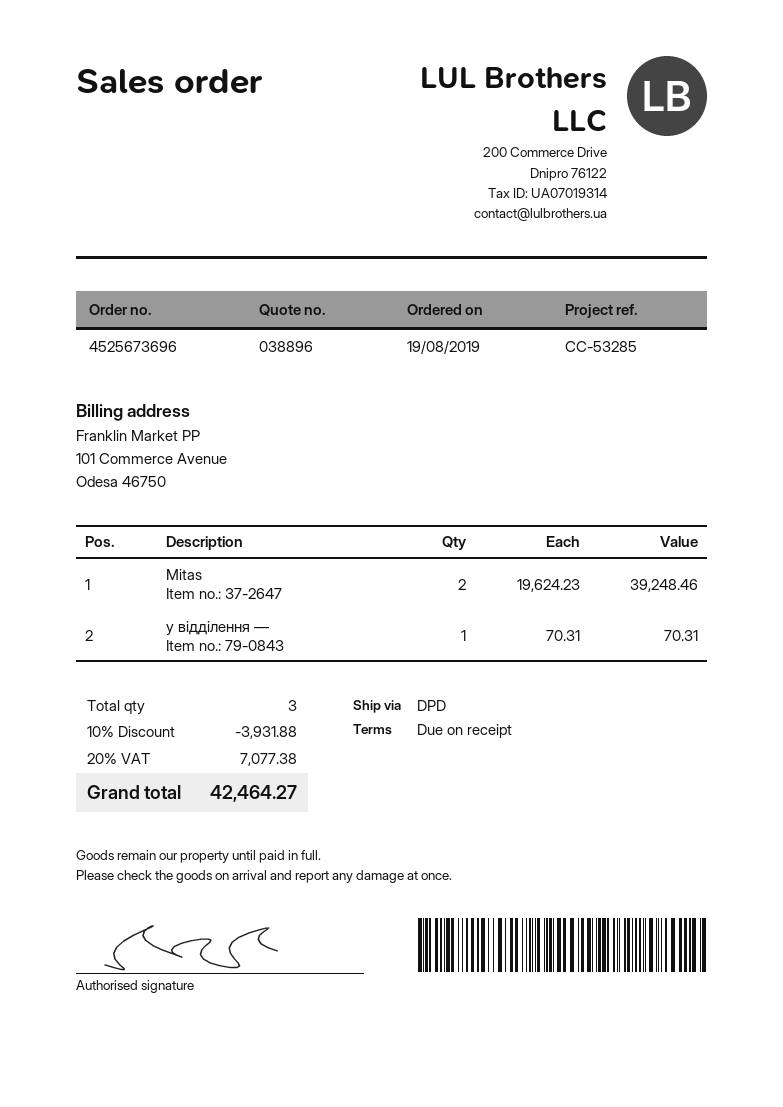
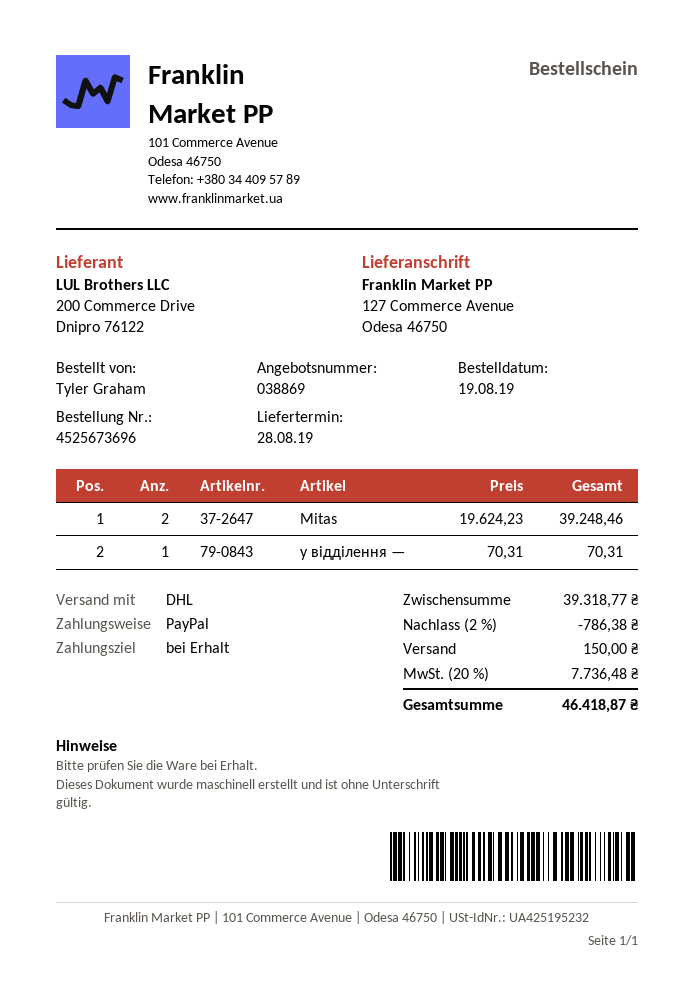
quote number: 038896 -> 038869
shipping method: DPD -> DHL
discount: 10% = 3931.88 -> 2% = 786.38
shipping: none -> 150.00
tax: 20% = 7077.38 -> 20% = 7736.48
total: 42464.27 -> 46418.87

